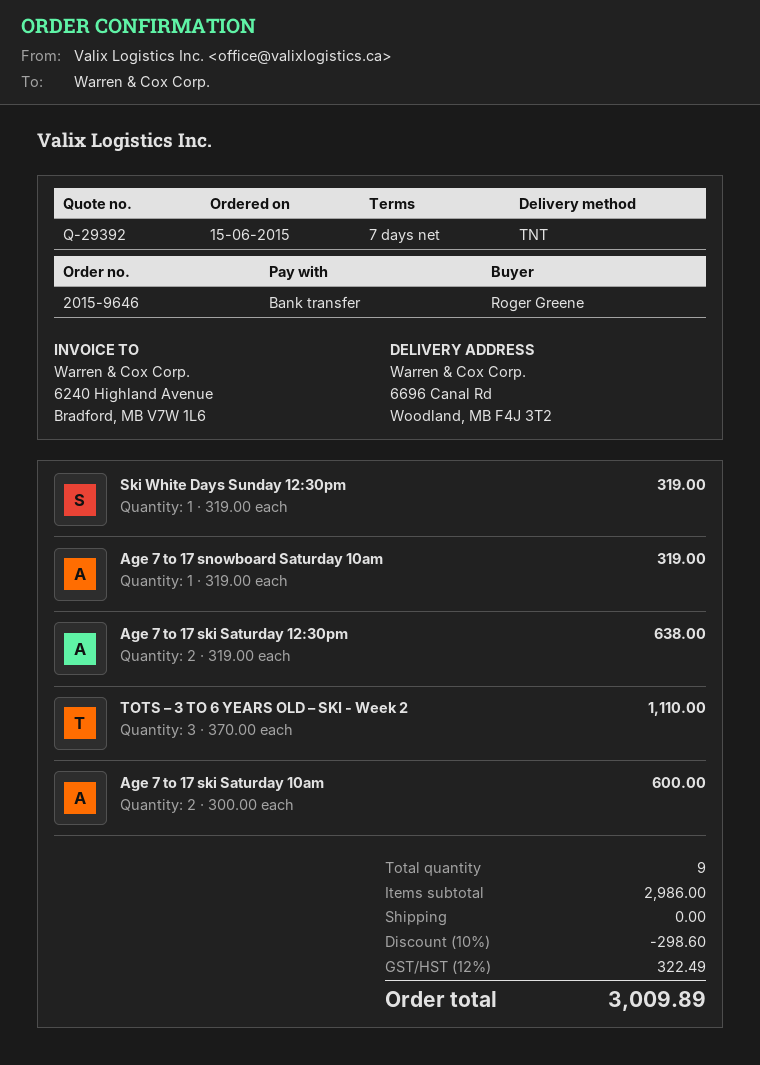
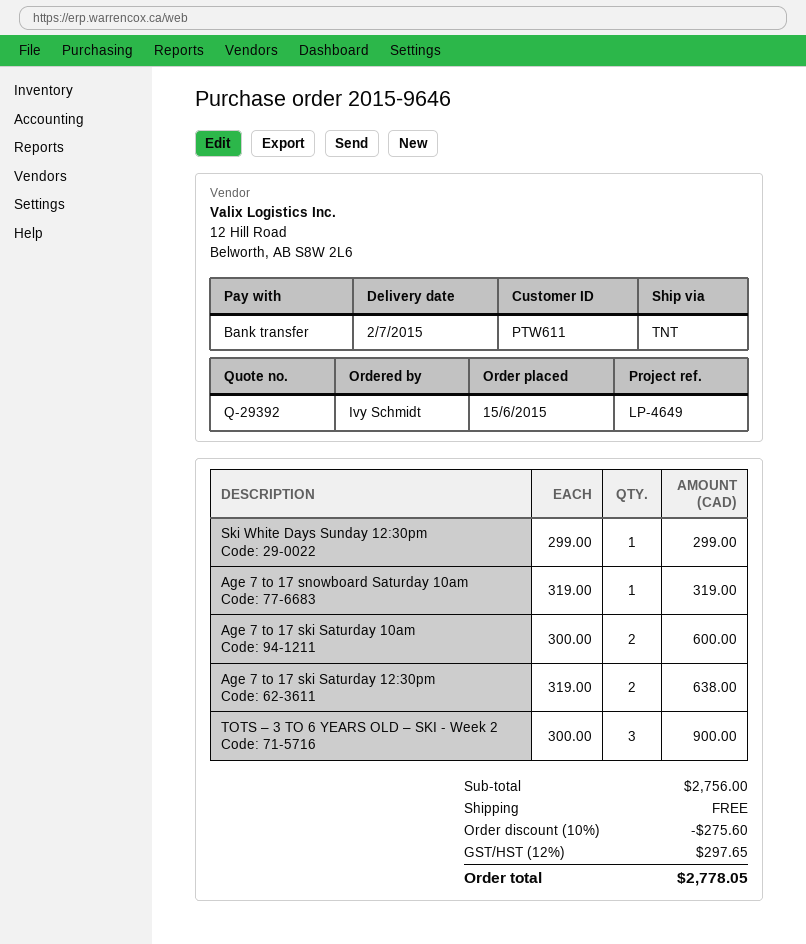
ordered by: Roger Greene -> Ivy Schmidt
Ski White Days Sunday 12:30pm: 1 x 319.00 = 319.00 -> 1 x 299.00 = 299.00
TOTS – 3 TO 6 YEARS OLD – SKI - Week 2: 3 x 370.00 = 1110.00 -> 3 x 300.00 = 900.00
subtotal: 2986.00 -> 2756.00
discount: 10% = 298.60 -> 10% = 275.60
tax: 12% = 322.49 -> 12% = 297.65
total: 3009.89 -> 2778.05

